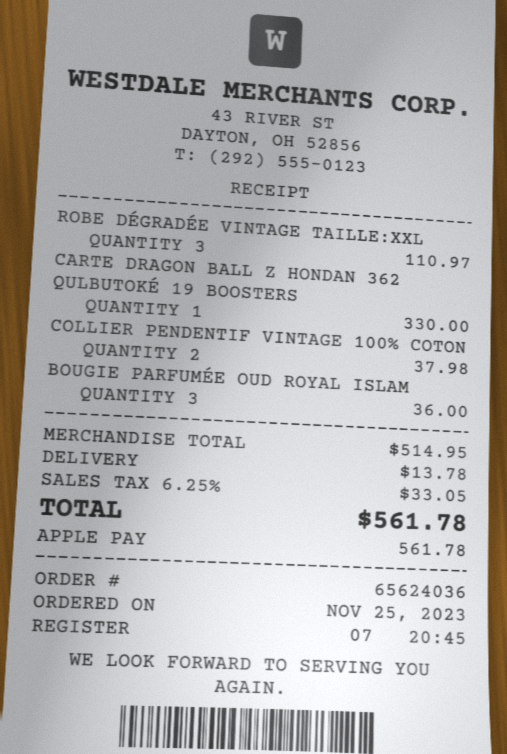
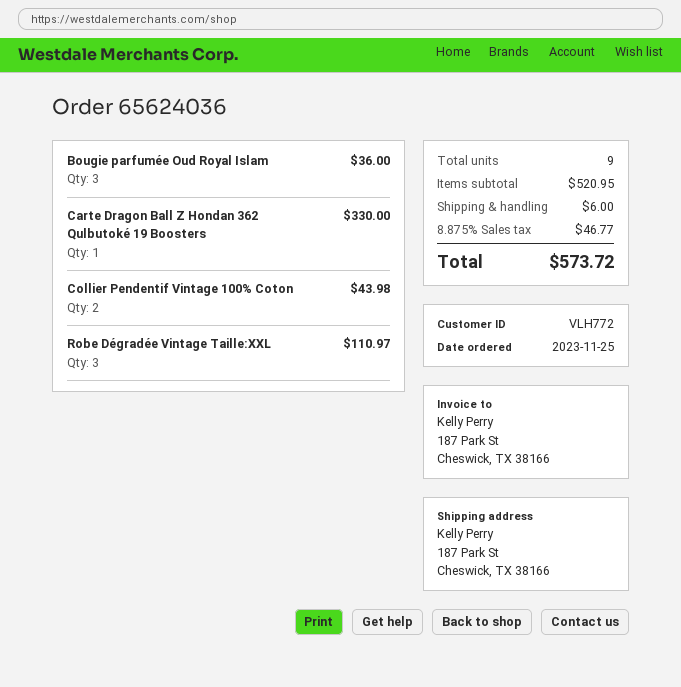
COLLIER PENDENTIF VINTAGE 100% COTON: 2 for 37.98 -> 2 for 43.98
subtotal: 514.95 -> 520.95
shipping: 13.78 -> 6.00
tax: 6.25% = 33.05 -> 8.875% = 46.77
total: 561.78 -> 573.72

